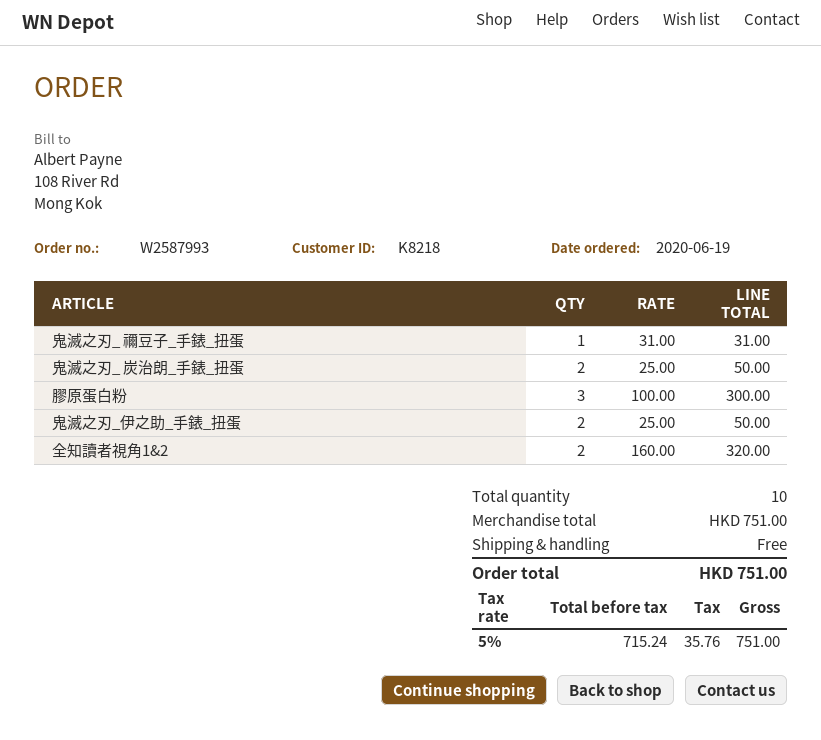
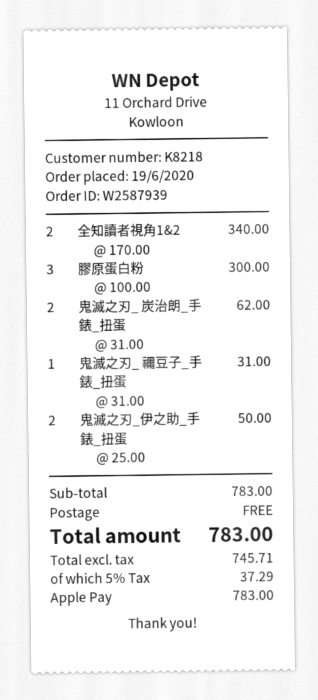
order number: W2587993 -> W2587939
鬼滅之刃_ 炭治朗_手錶_扭蛋: 2 x 25.00 = 50.00 -> 2 x 31.00 = 62.00
全知讀者視角1&2: 2 x 160.00 = 320.00 -> 2 x 170.00 = 340.00
subtotal: 751.00 -> 783.00
net: 715.24 -> 745.71
tax: 5% = 35.76 -> 5% = 37.29
total: 751.00 -> 783.00

